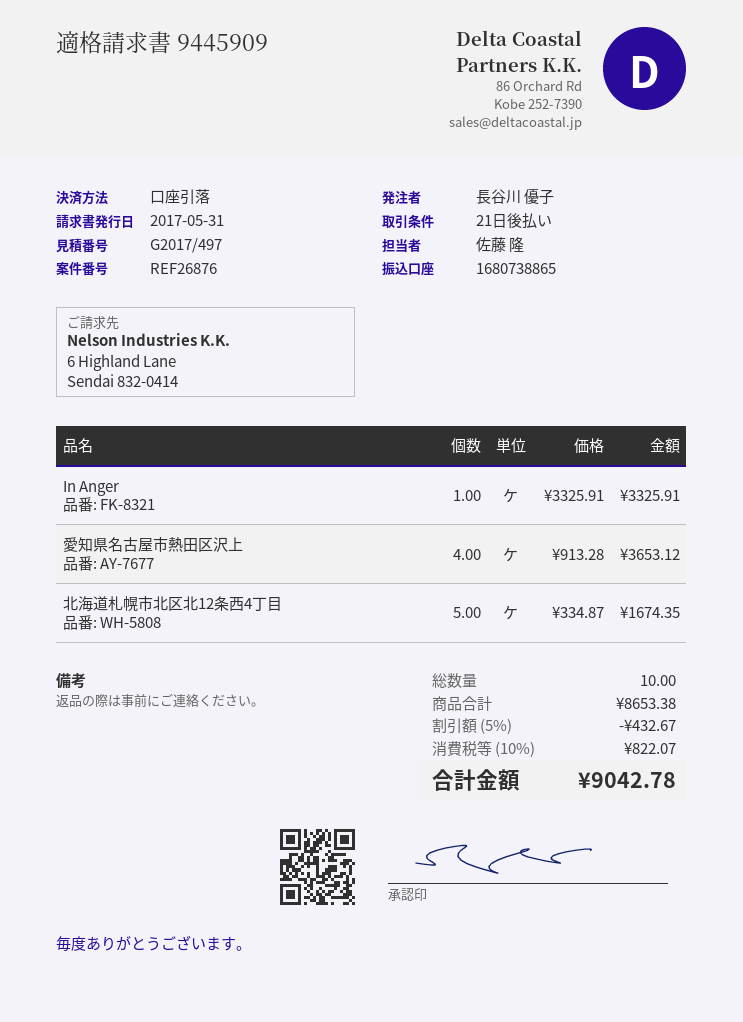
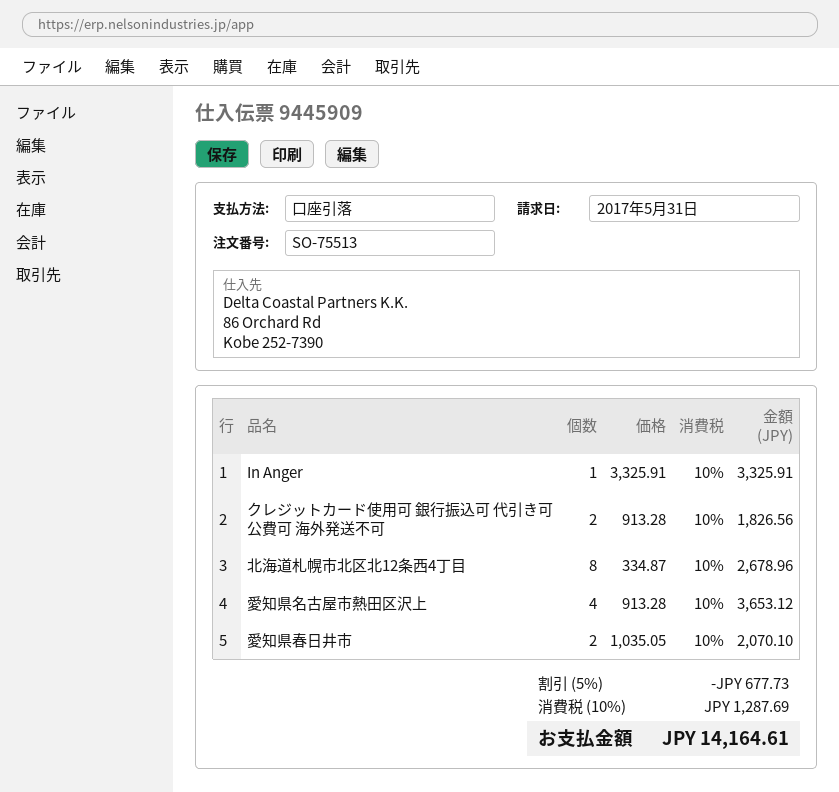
北海道札幌市北区北12条西4丁目: 5 x 334.87 = 1674.35 -> 8 x 334.87 = 2678.96
クレジットカード使用可 銀行振込可 代引き可 公費可 海外発送不可: none -> 2 x 913.28 = 1826.56
愛知県春日井市: none -> 2 x 1035.05 = 2070.10
discount: 5% = 432.67 -> 5% = 677.73
tax: 10% = 822.07 -> 10% = 1287.69
total: 9042.78 -> 14164.61

